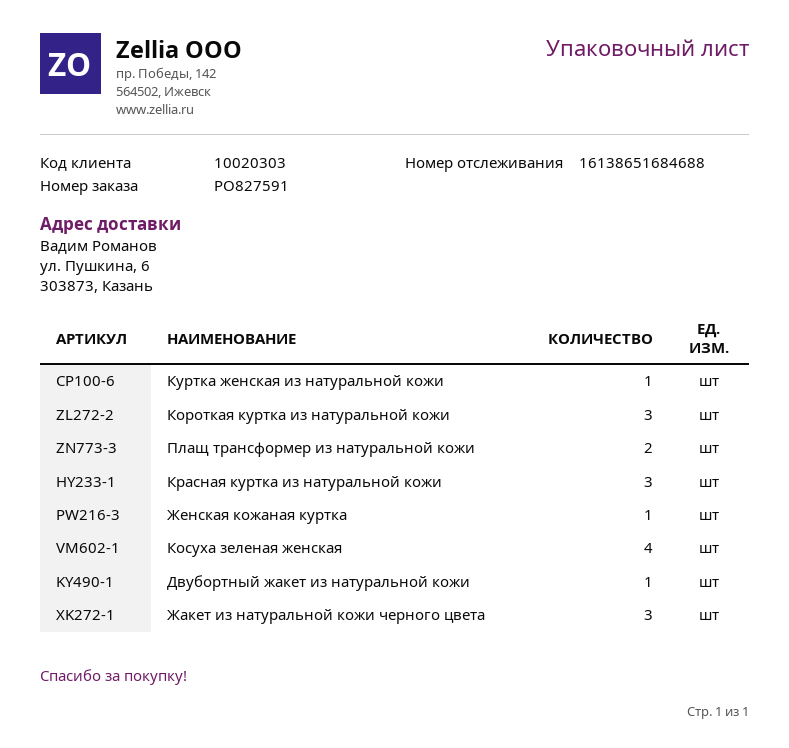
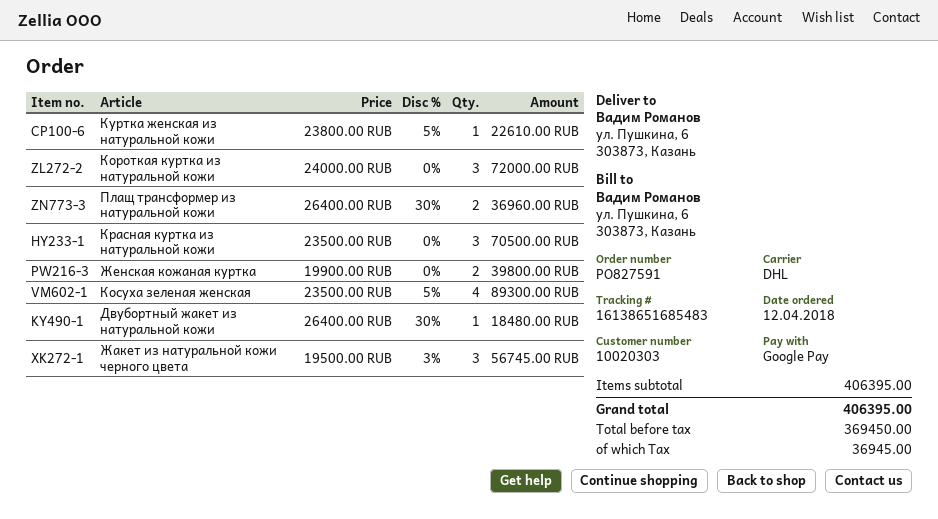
tracking number: 16138651684688 -> 16138651685483
Женская кожаная куртка: 1 -> 2

